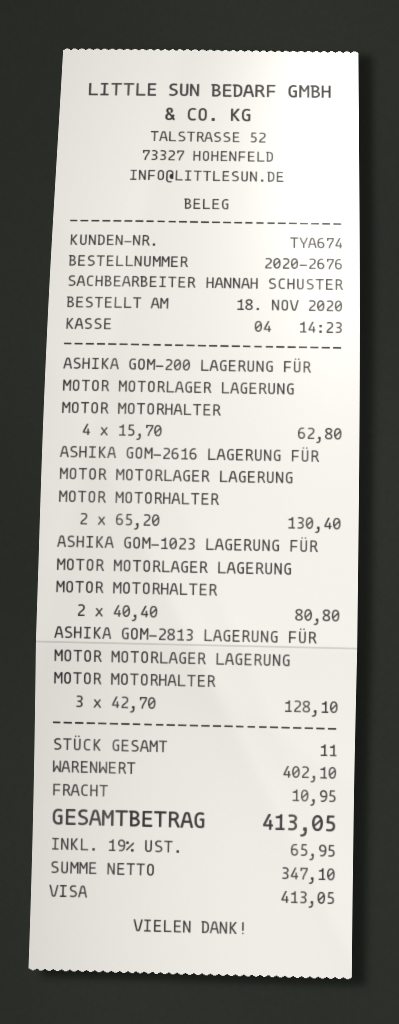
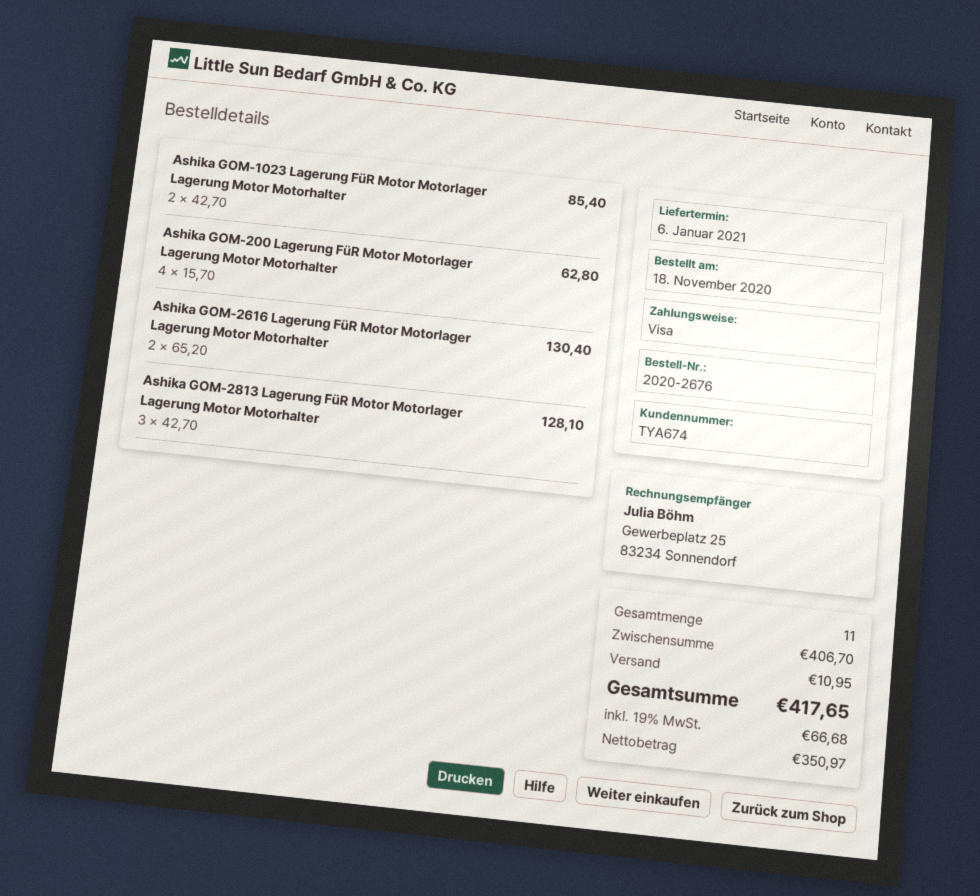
ASHIKA GOM-1023 LAGERUNG FÜR MOTOR MOTORLAGER LAGERUNG MOTOR MOTORHALTER: 2 x 40.40 = 80.80 -> 2 x 42.70 = 85.40
subtotal: 402.10 -> 406.70
net: 347.10 -> 350.97
tax: 19% = 65.95 -> 19% = 66.68
total: 413.05 -> 417.65

